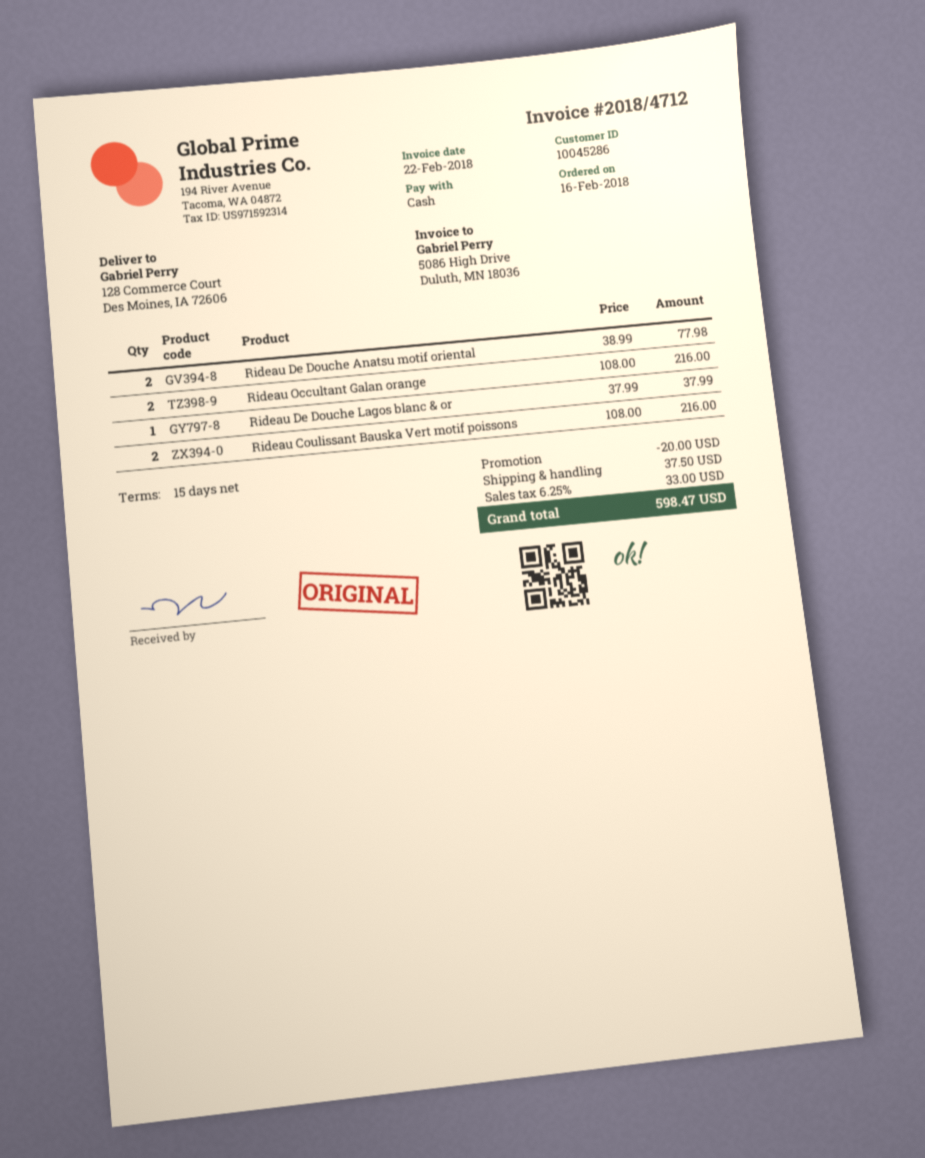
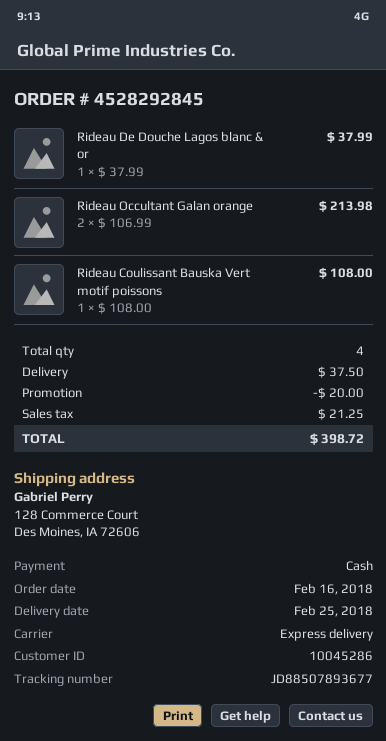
Rideau De Douche Anatsu motif oriental: 2 x 38.99 = 77.98 -> none
Rideau Occultant Galan orange: 2 x 108.00 = 216.00 -> 2 x 106.99 = 213.98
Rideau Coulissant Bauska Vert motif poissons: 2 x 108.00 = 216.00 -> 1 x 108.00 = 108.00
tax: 33.00 -> 21.25
total: 598.47 -> 398.72

